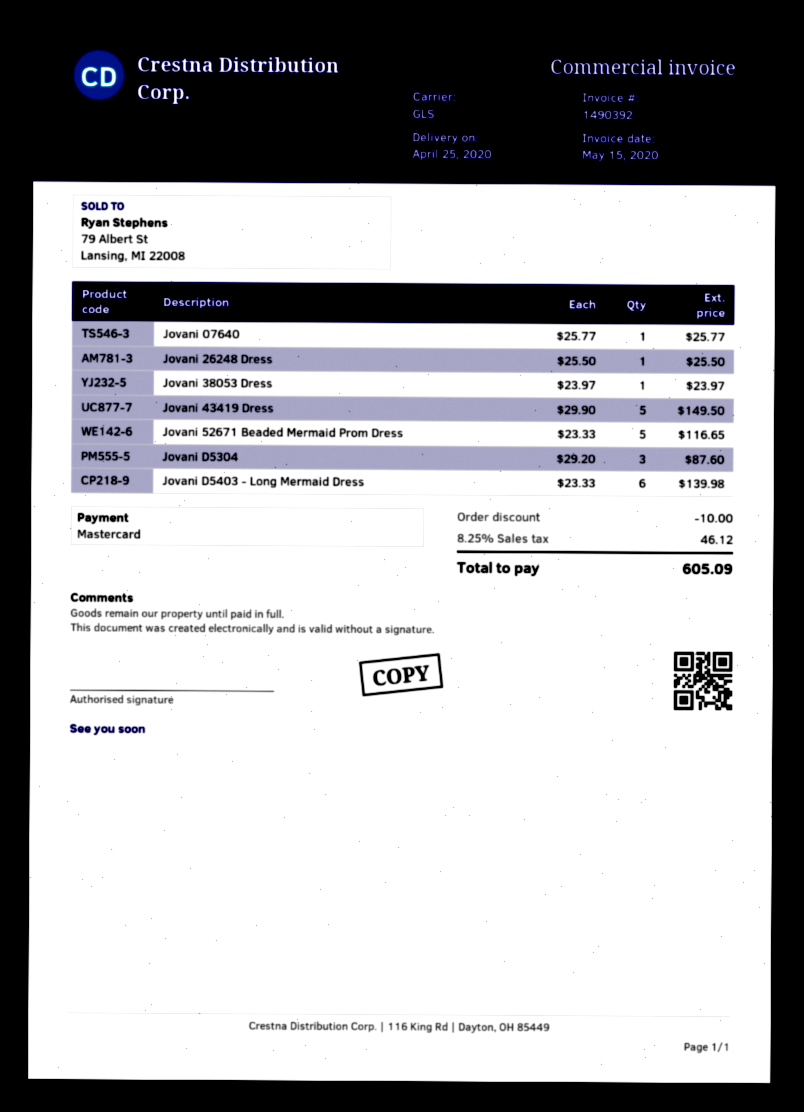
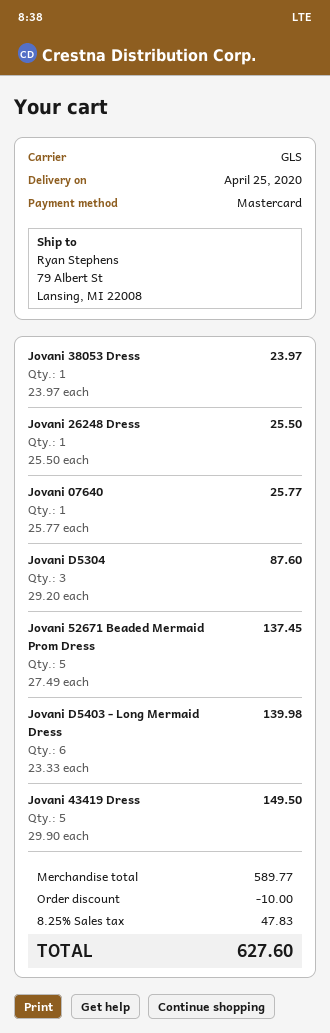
Jovani 52671 Beaded Mermaid Prom Dress: 5 x 23.33 = 116.65 -> 5 x 27.49 = 137.45
tax: 8.25% = 46.12 -> 8.25% = 47.83
total: 605.09 -> 627.60

